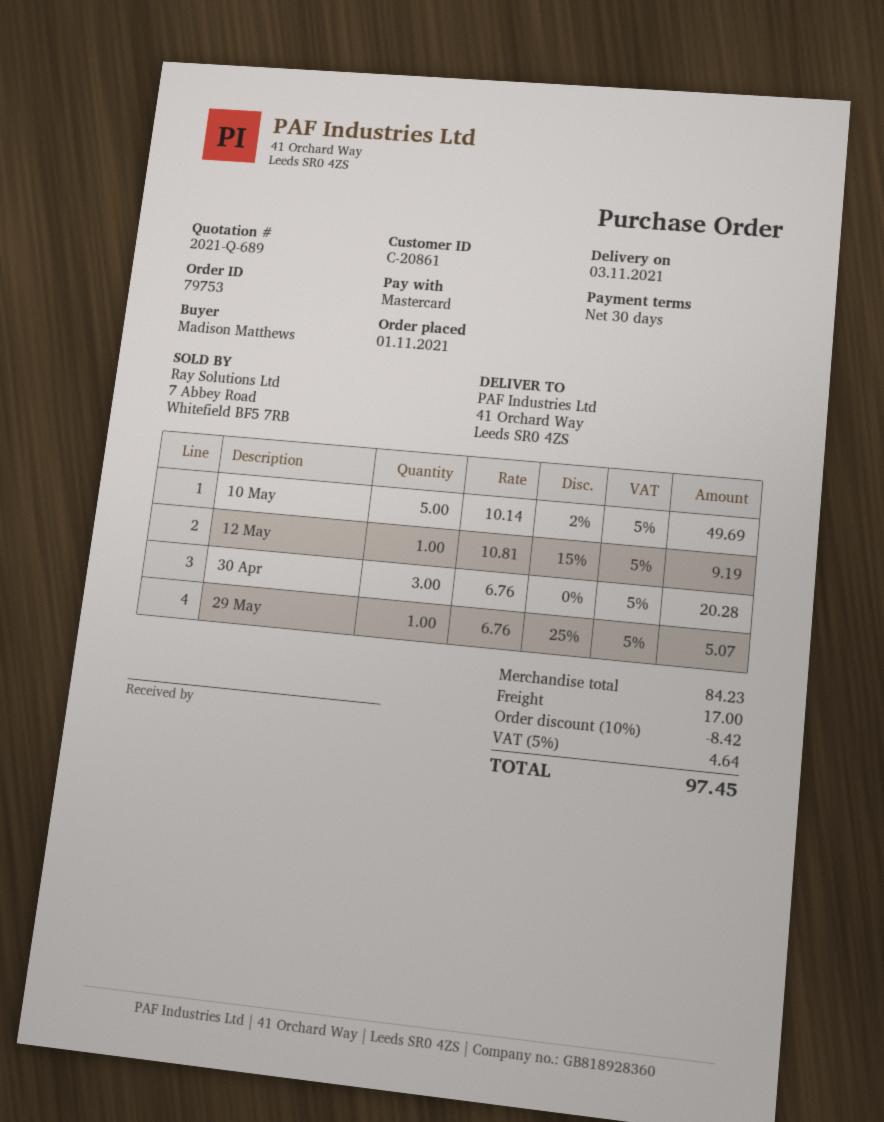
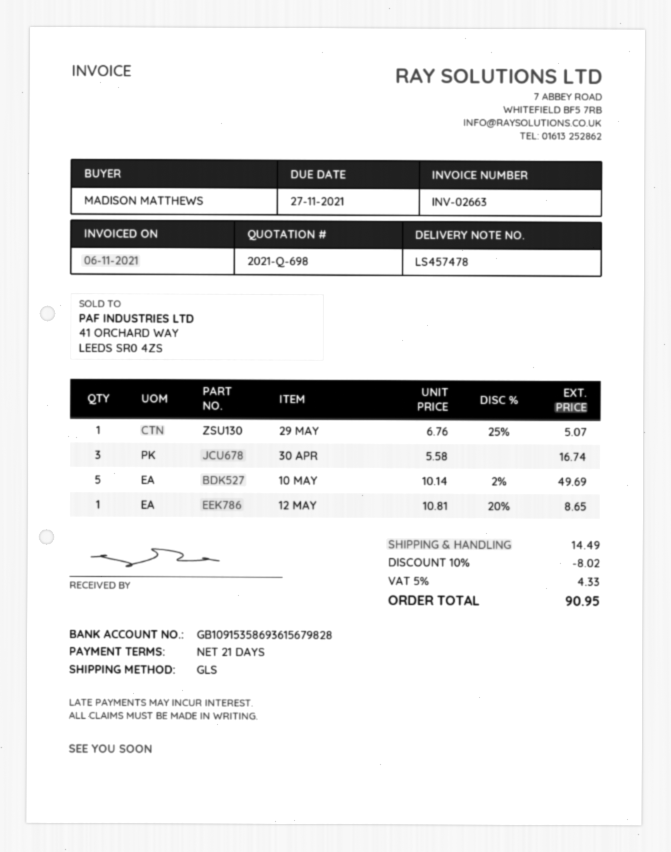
quote number: 2021-Q-689 -> 2021-Q-698
payment terms: 30 days -> 21 days
12 May: 1 x 10.81 - 15% = 9.19 -> 1 x 10.81 - 20% = 8.65
30 Apr: 3 x 6.76 = 20.28 -> 3 x 5.58 = 16.74
discount: 10% = 8.42 -> 10% = 8.02
shipping: 17.00 -> 14.49
tax: 5% = 4.64 -> 5% = 4.33
total: 97.45 -> 90.95

